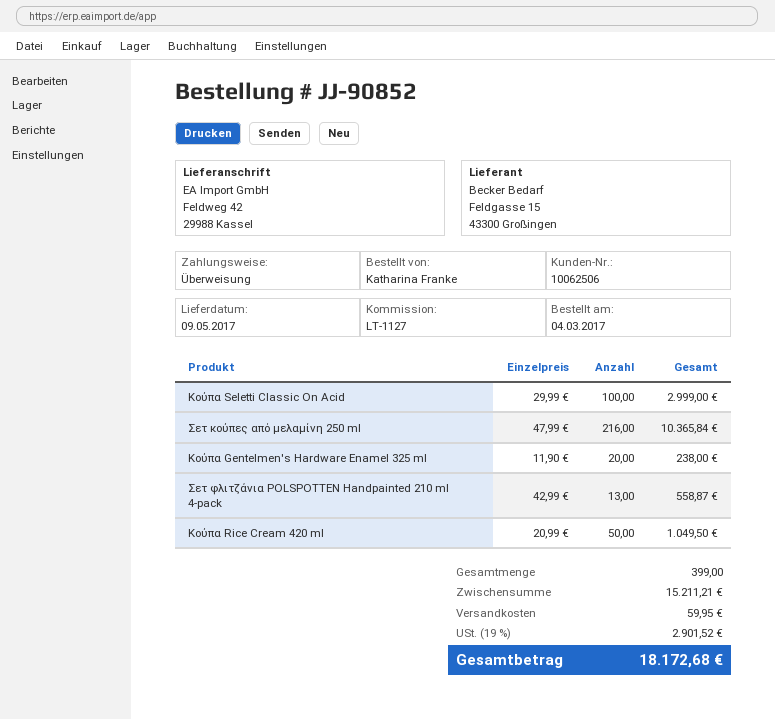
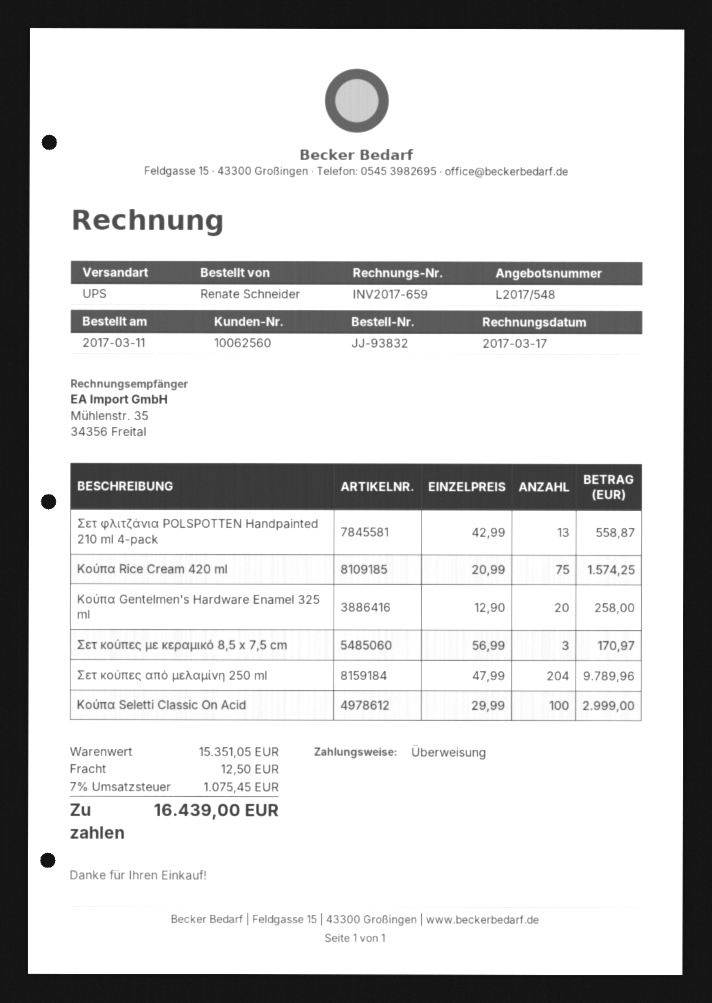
order number: JJ-90852 -> JJ-93832
order date: 2017-03-04 -> 2017-03-11
customer number: 10062506 -> 10062560
ordered by: Katharina Franke -> Renate Schneider
Σετ κούπες από μελαμίνη 250 ml: 216 x 47.99 = 10365.84 -> 204 x 47.99 = 9789.96
Κούπα Gentelmen's Hardware Enamel 325 ml: 20 x 11.90 = 238.00 -> 20 x 12.90 = 258.00
Κούπα Rice Cream 420 ml: 50 x 20.99 = 1049.50 -> 75 x 20.99 = 1574.25
Σετ κούπες με κεραμικό 8,5 x 7,5 cm: none -> 3 x 56.99 = 170.97
subtotal: 15211.21 -> 15351.05
shipping: 59.95 -> 12.50
tax: 19% = 2901.52 -> 7% = 1075.45
total: 18172.68 -> 16439.00

